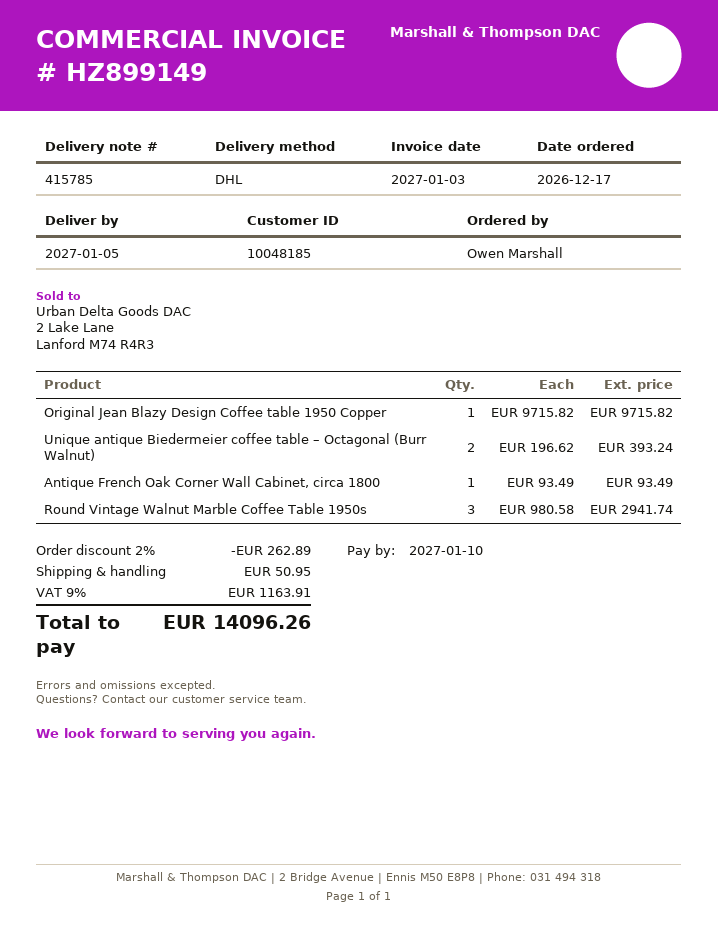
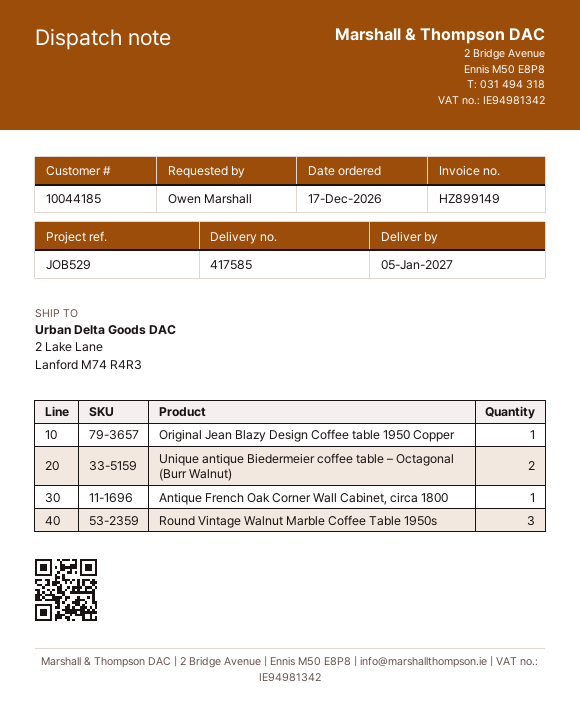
delivery note number: 415785 -> 417585
customer number: 10048185 -> 10044185

